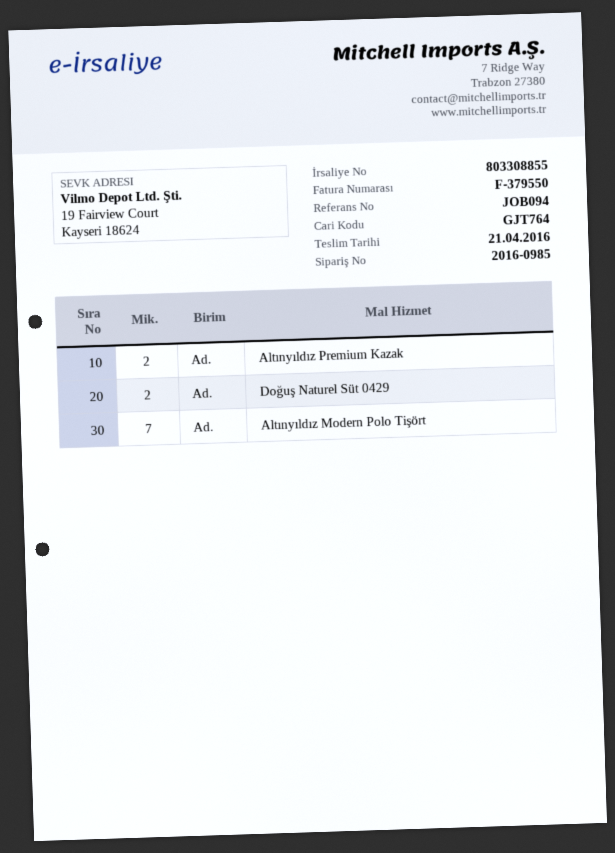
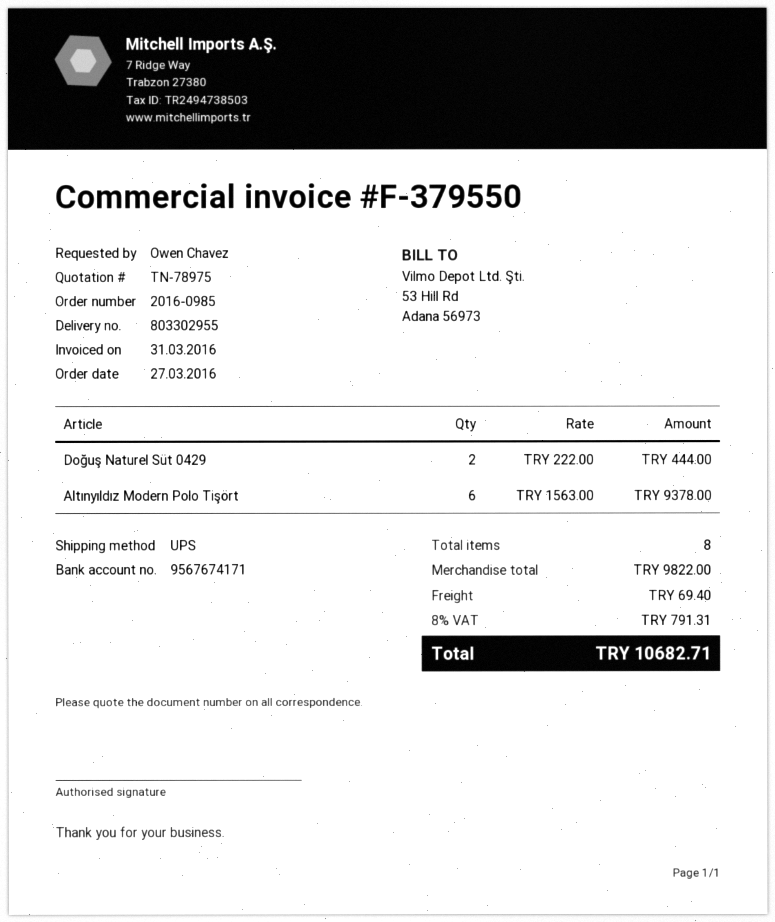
delivery note number: 803308855 -> 803302955
Altınyıldız Premium Kazak: 2 -> none
Altınyıldız Modern Polo Tişört: 7 -> 6

